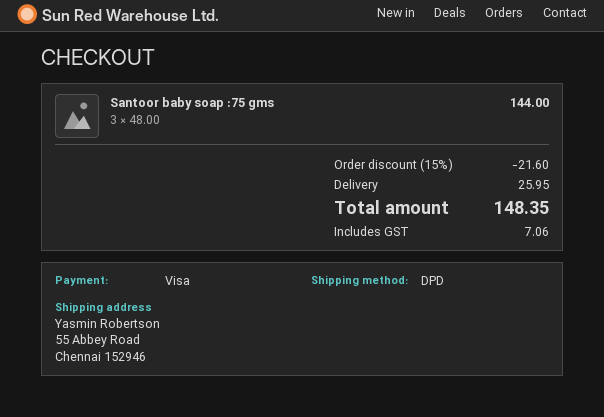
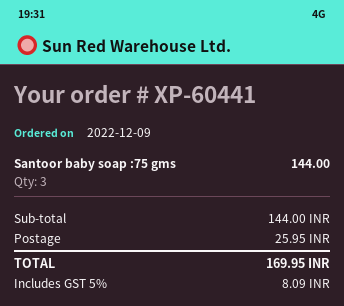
discount: 15% = 21.60 -> none
tax: 7.06 -> 8.09
total: 148.35 -> 169.95

